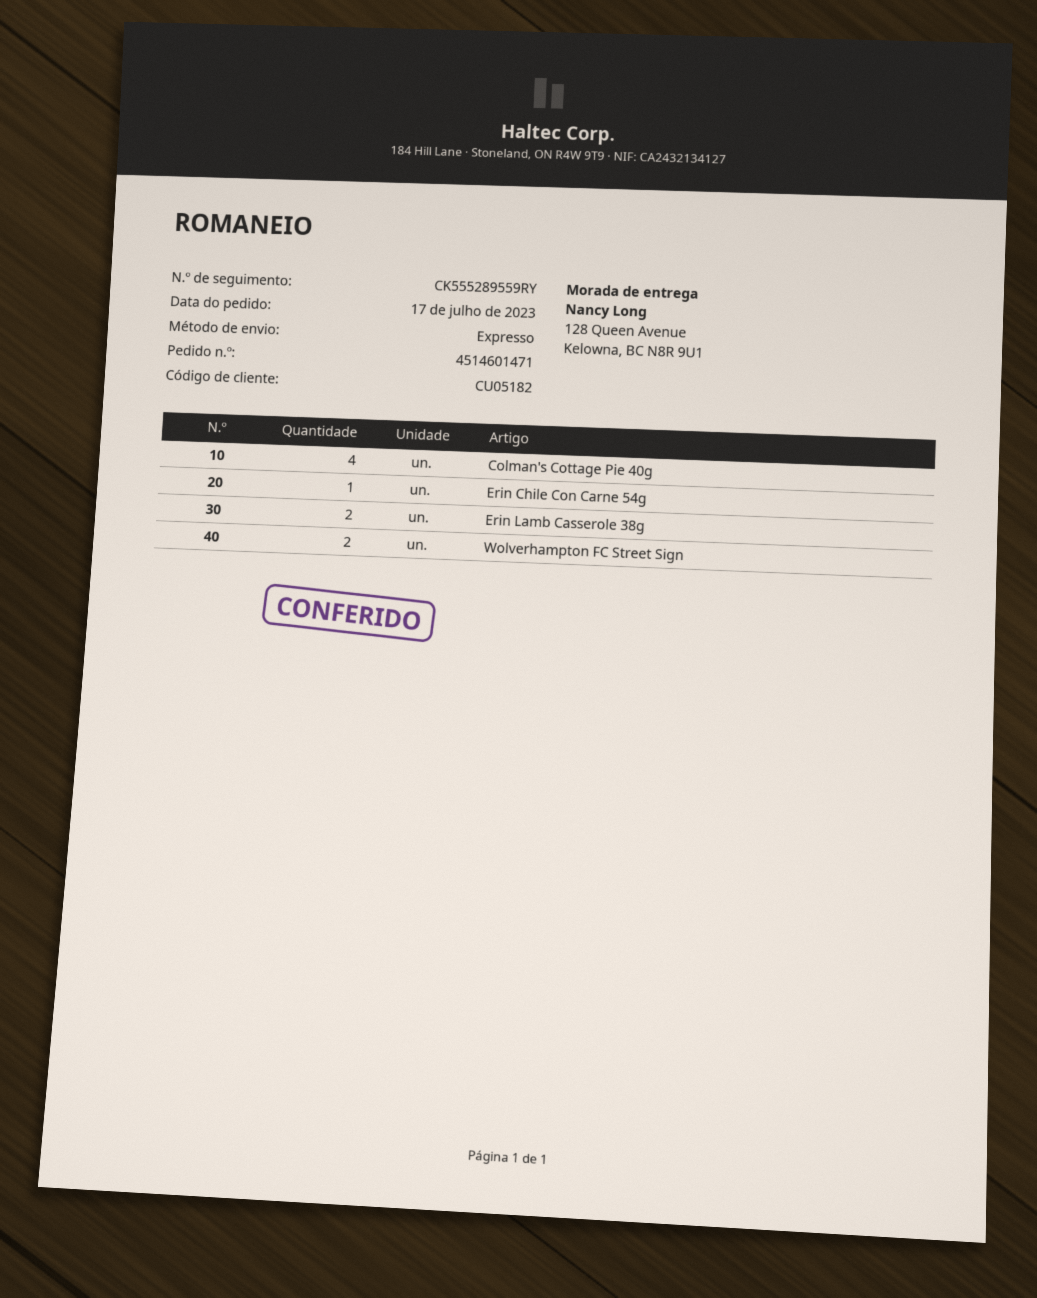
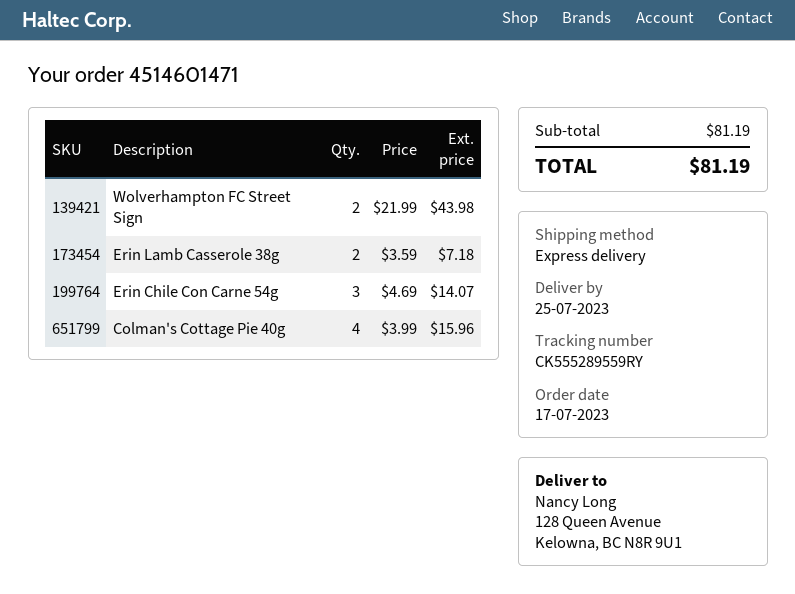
Erin Chile Con Carne 54g: 1 -> 3

